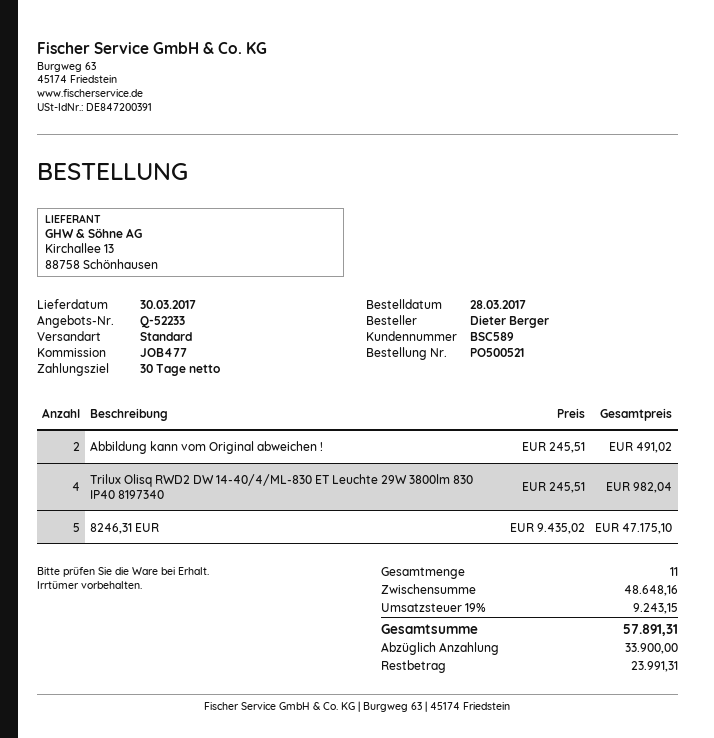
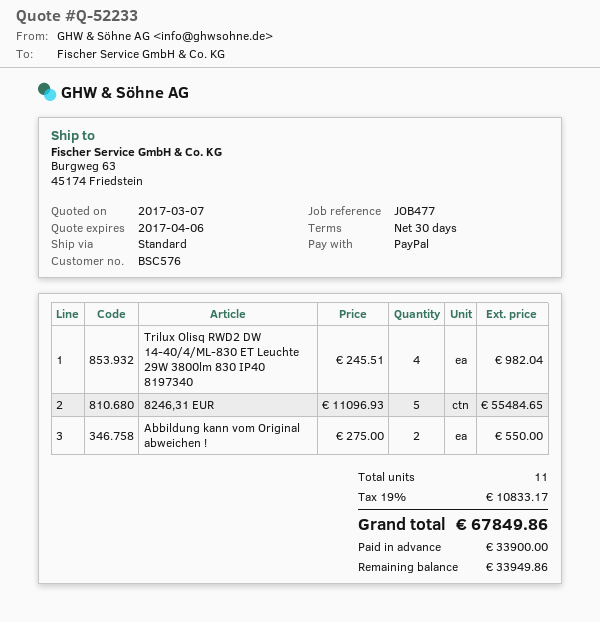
customer number: BSC589 -> BSC576
Abbildung kann vom Original abweichen !: 2 x 245.51 = 491.02 -> 2 x 275.00 = 550.00
8246,31 EUR: 5 x 9435.02 = 47175.10 -> 5 x 11096.93 = 55484.65
tax: 19% = 9243.15 -> 19% = 10833.17
total: 57891.31 -> 67849.86
balance: 23991.31 -> 33949.86

